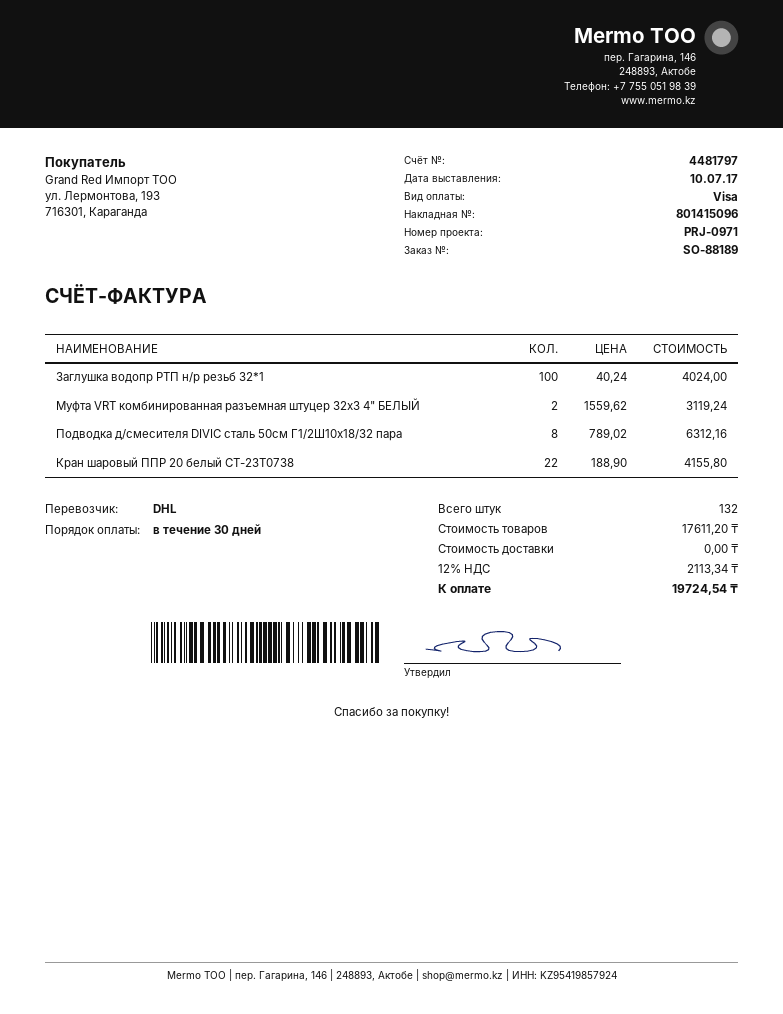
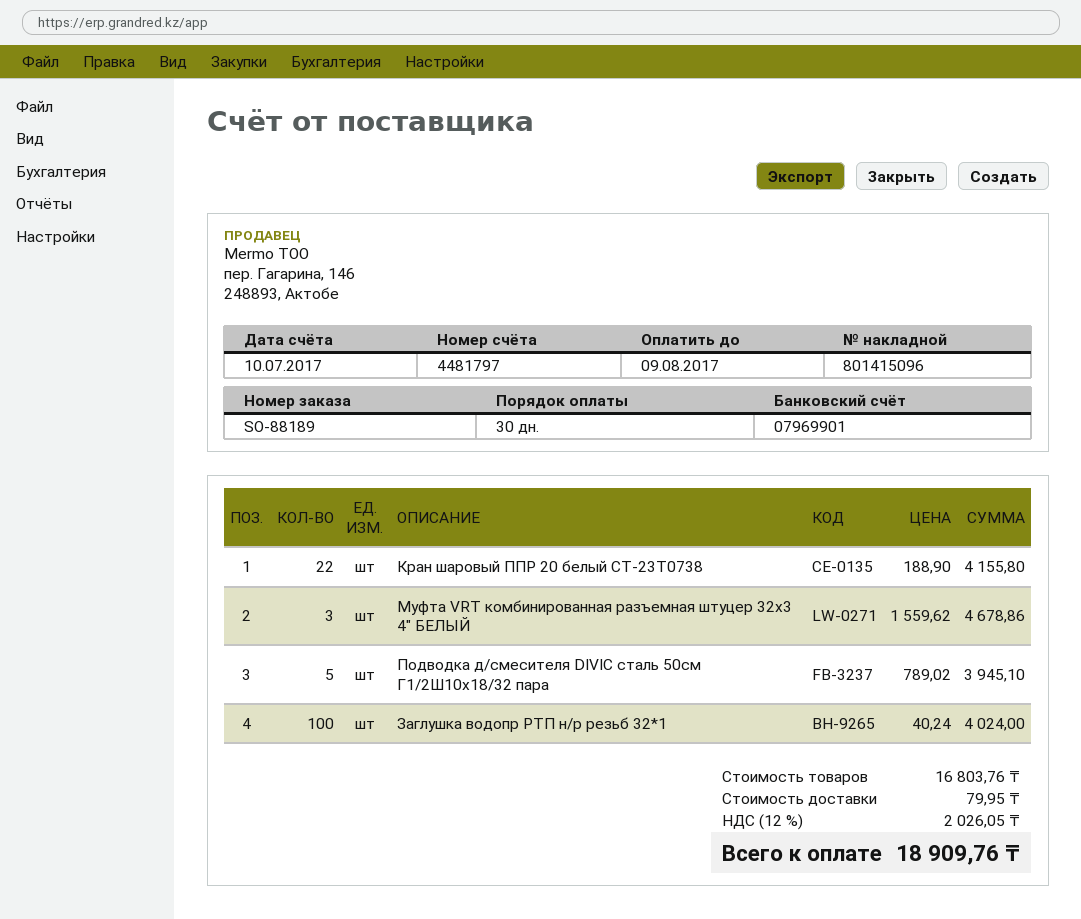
Муфта VRT комбинированная разъемная штуцер 32х3 4" БЕЛЫЙ: 2 x 1559.62 = 3119.24 -> 3 x 1559.62 = 4678.86
Подводка д/смесителя DIVIC сталь 50см Г1/2Ш10x18/32 пара: 8 x 789.02 = 6312.16 -> 5 x 789.02 = 3945.10
subtotal: 17611.20 -> 16803.76
shipping: 0.00 -> 79.95
tax: 12% = 2113.34 -> 12% = 2026.05
total: 19724.54 -> 18909.76

